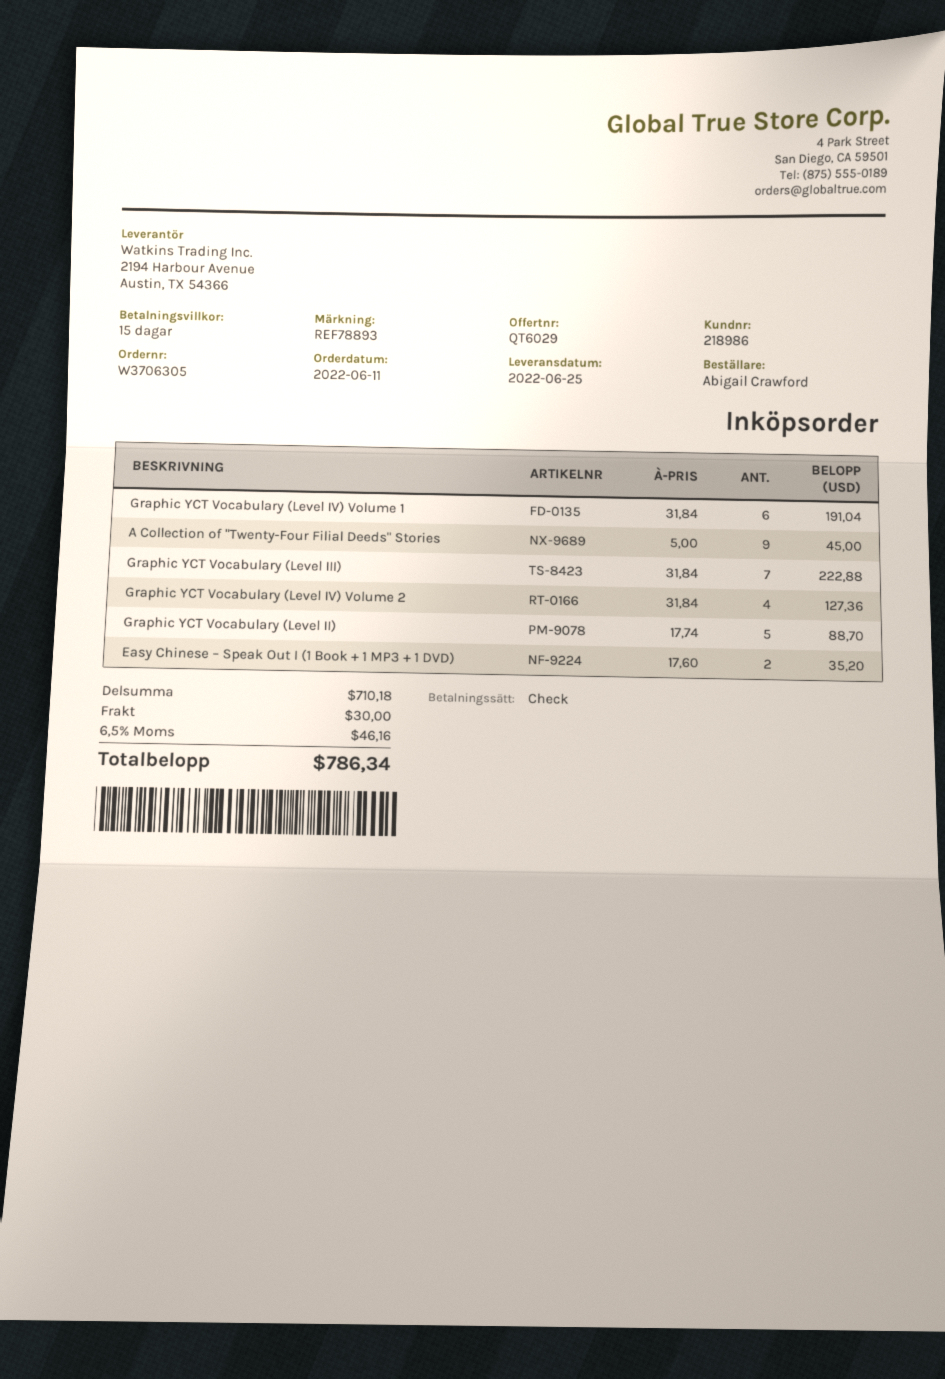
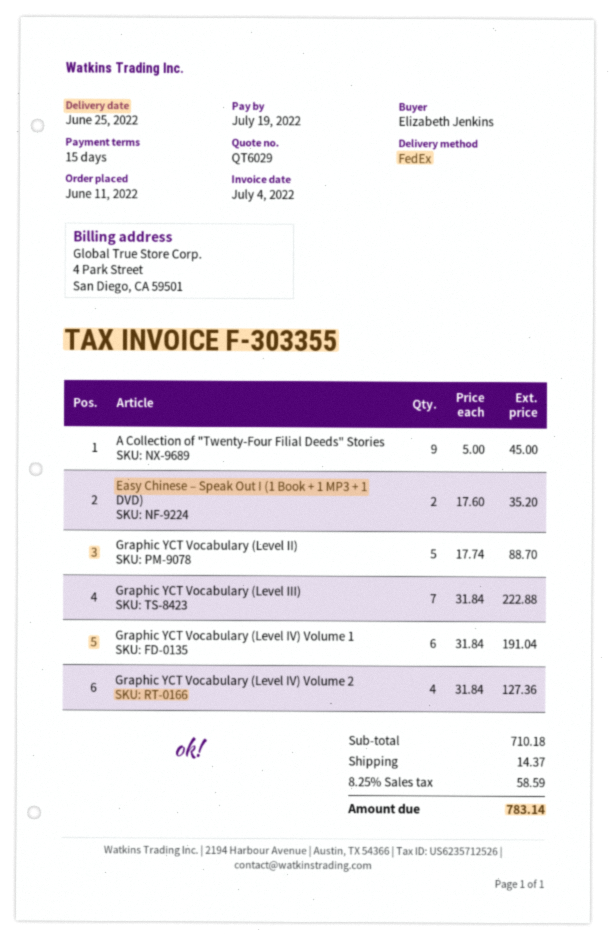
ordered by: Abigail Crawford -> Elizabeth Jenkins
shipping: 30.00 -> 14.37
tax: 6.5% = 46.16 -> 8.25% = 58.59
total: 786.34 -> 783.14

